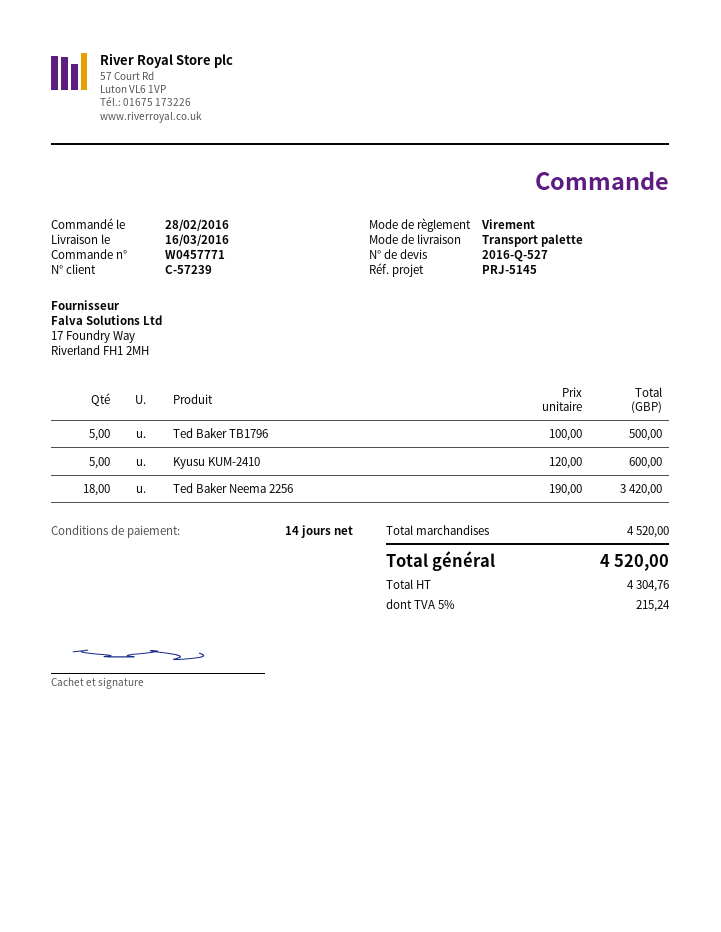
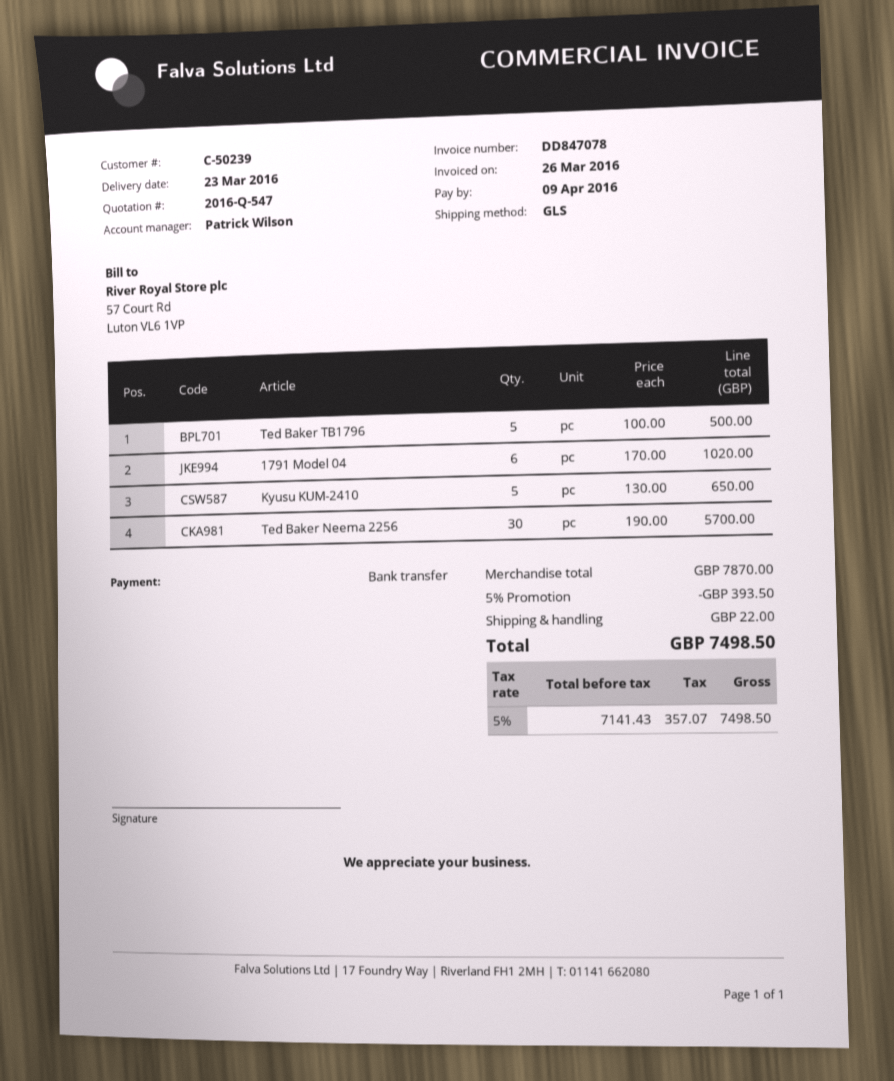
quote number: 2016-Q-527 -> 2016-Q-547
delivery date: 2016-03-16 -> 2016-03-23
customer number: C-57239 -> C-50239
shipping method: pallet freight -> GLS
Kyusu KUM-2410: 5 x 120.00 = 600.00 -> 5 x 130.00 = 650.00
Ted Baker Neema 2256: 18 x 190.00 = 3420.00 -> 30 x 190.00 = 5700.00
1791 Model 04: none -> 6 x 170.00 = 1020.00
subtotal: 4520.00 -> 7870.00
discount: none -> 5% = 393.50
shipping: none -> 22.00
net: 4304.76 -> 7141.43
tax: 5% = 215.24 -> 5% = 357.07
total: 4520.00 -> 7498.50

